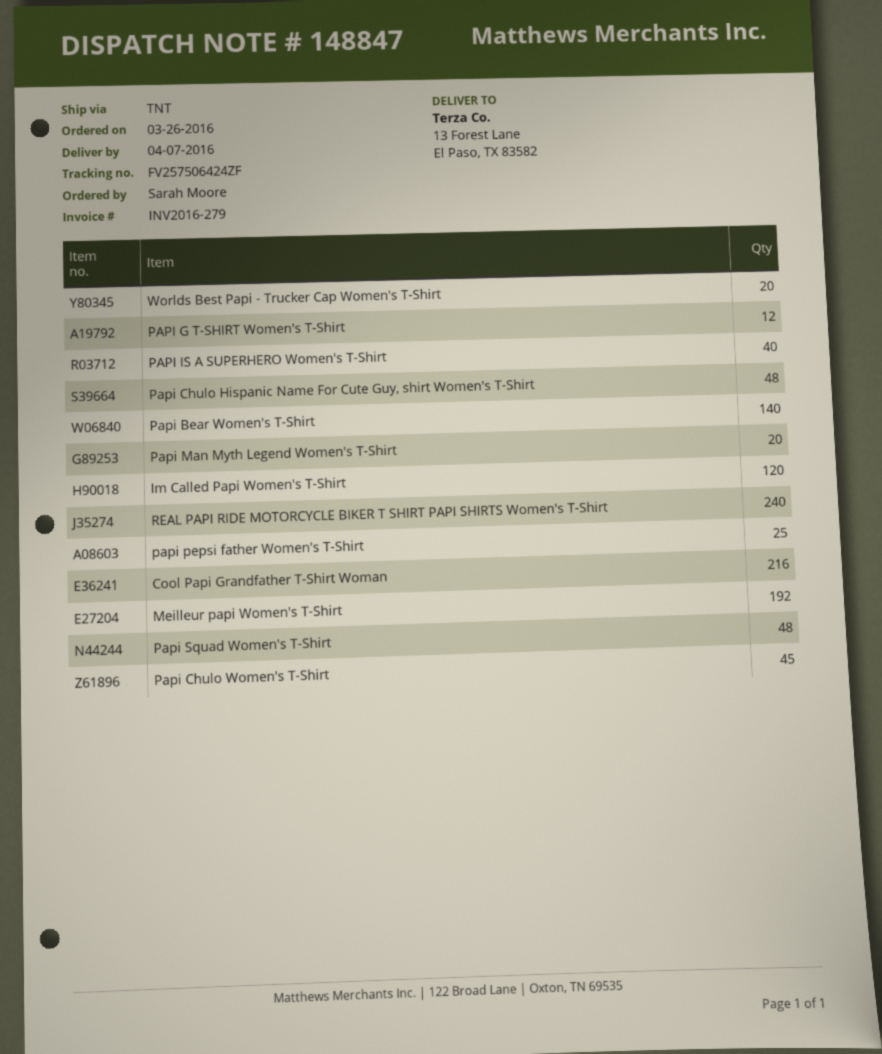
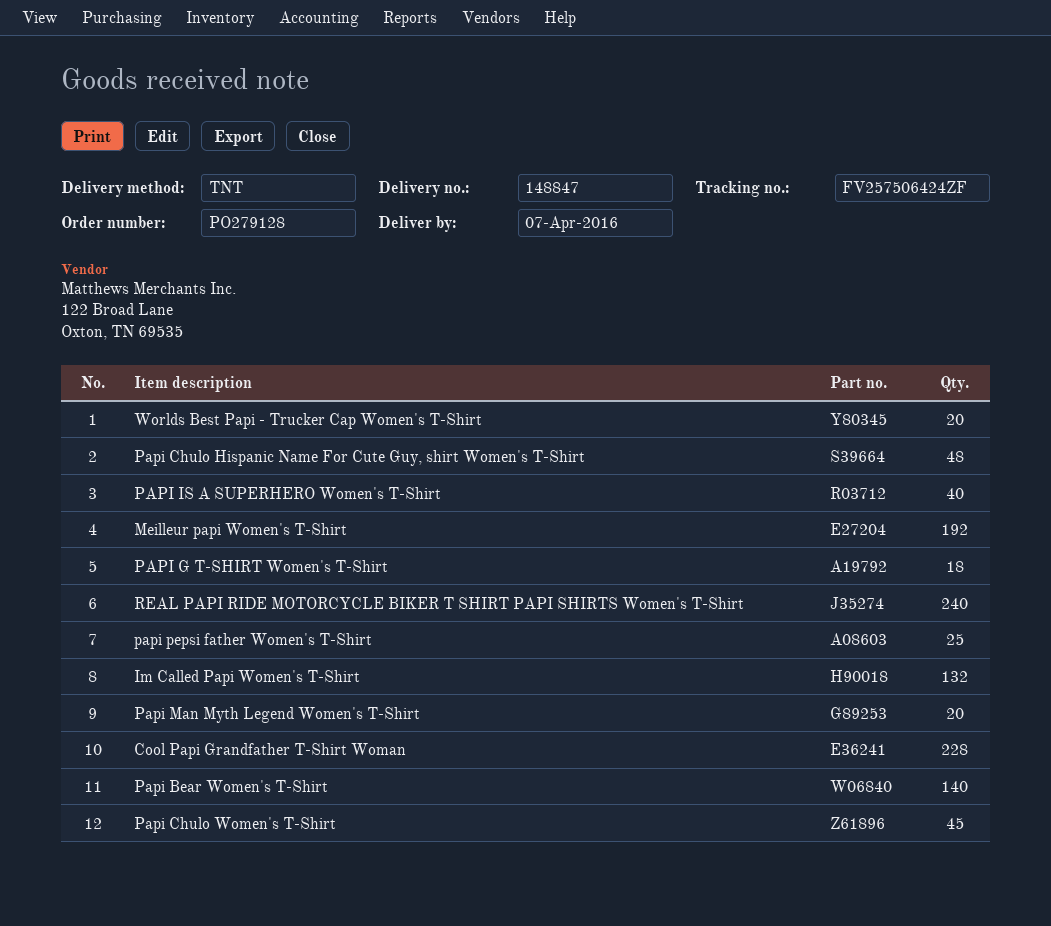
PAPI G T-SHIRT Women's T-Shirt: 12 -> 18
Im Called Papi Women's T-Shirt: 120 -> 132
Cool Papi Grandfather T-Shirt Woman: 216 -> 228
Papi Squad Women's T-Shirt: 48 -> none

